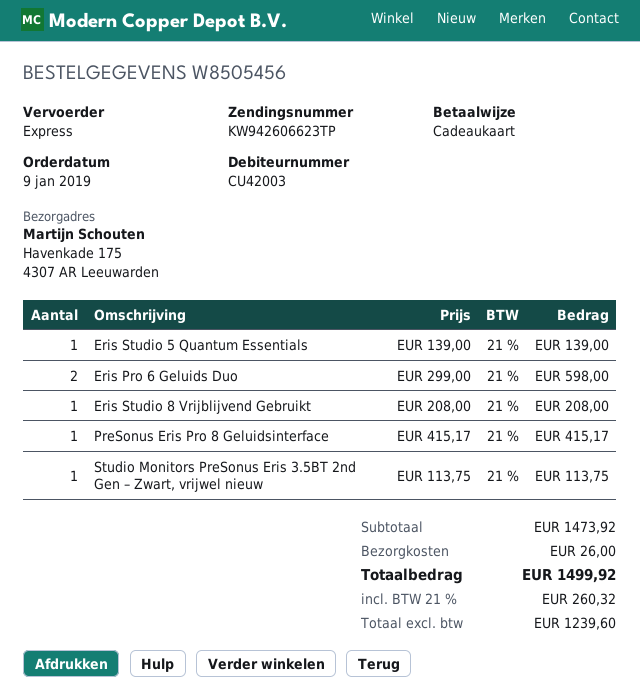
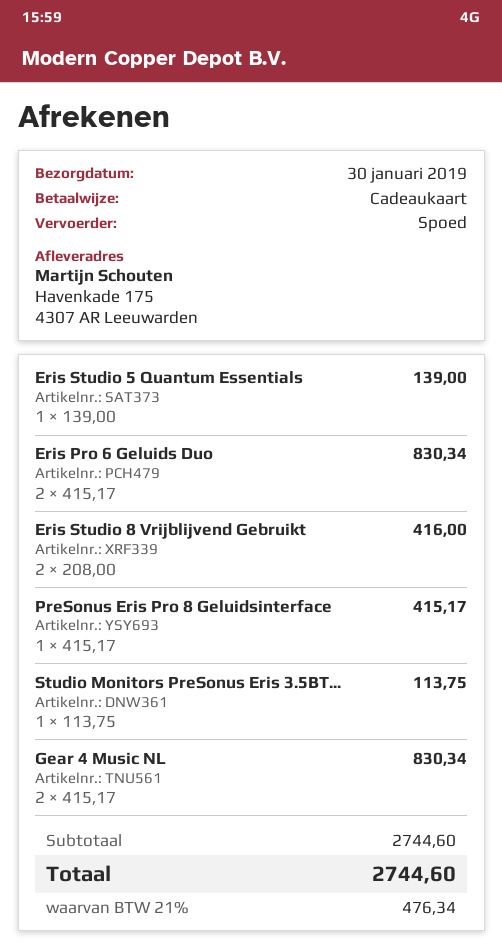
Eris Pro 6 Geluids Duo: 2 x 299.00 = 598.00 -> 2 x 415.17 = 830.34
Eris Studio 8 Vrijblijvend Gebruikt: 1 x 208.00 = 208.00 -> 2 x 208.00 = 416.00
Gear 4 Music NL: none -> 2 x 415.17 = 830.34
subtotal: 1473.92 -> 2744.60
shipping: 26.00 -> none
tax: 21% = 260.32 -> 21% = 476.34
total: 1499.92 -> 2744.60

